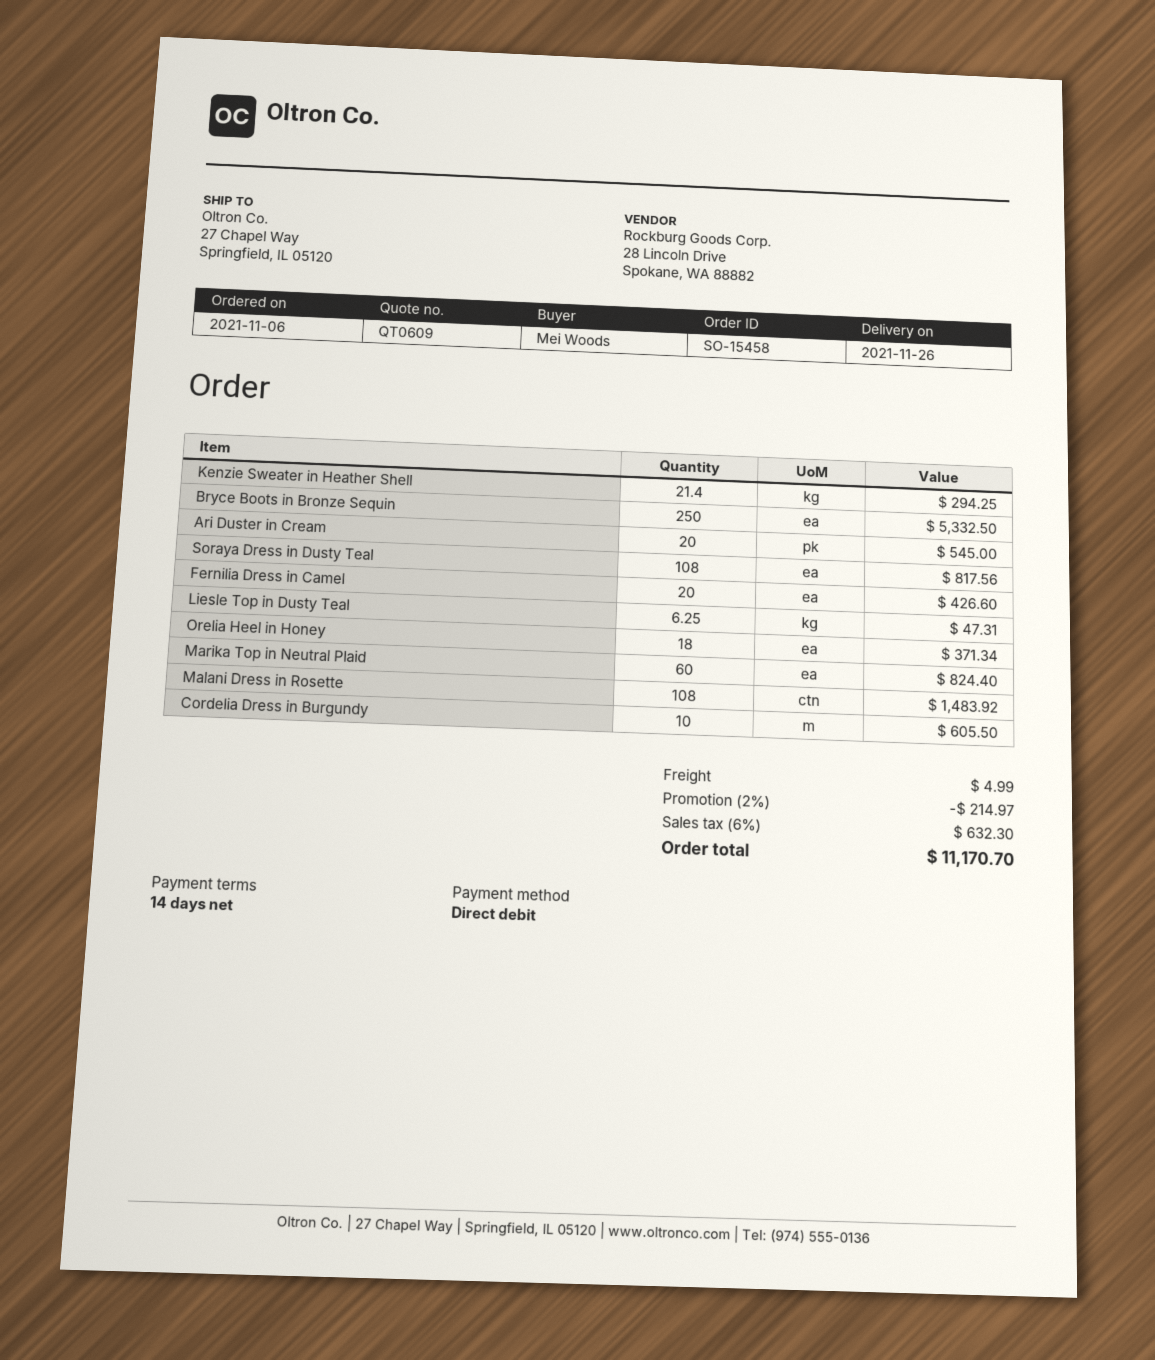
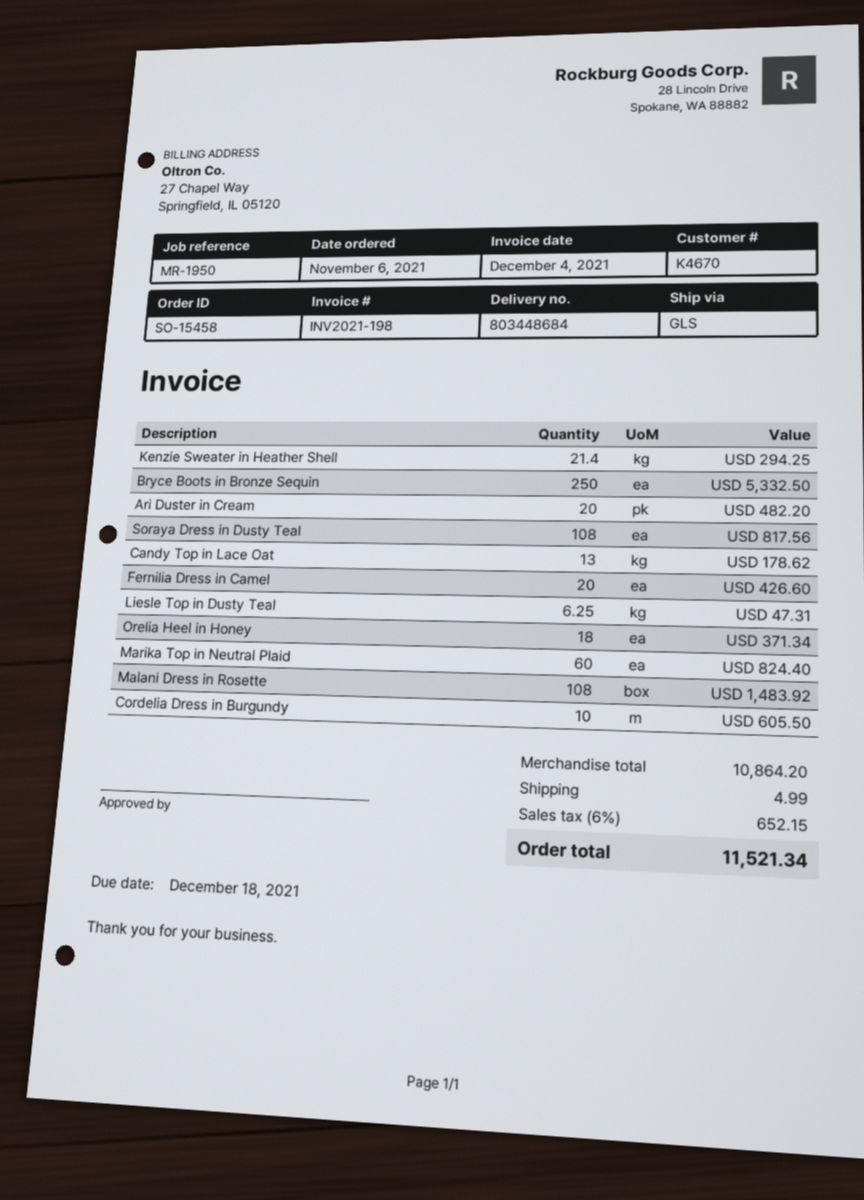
Ari Duster in Cream: 20 for 545.00 -> 20 for 482.20
Candy Top in Lace Oat: none -> 13 for 178.62
discount: 2% = 214.97 -> none
tax: 6% = 632.30 -> 6% = 652.15
total: 11170.70 -> 11521.34

